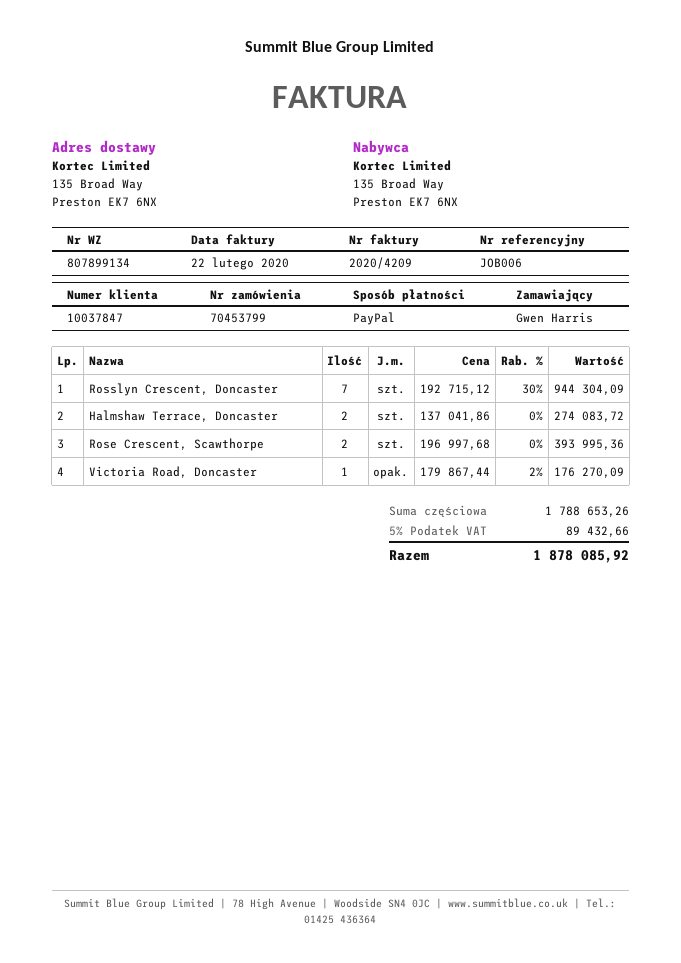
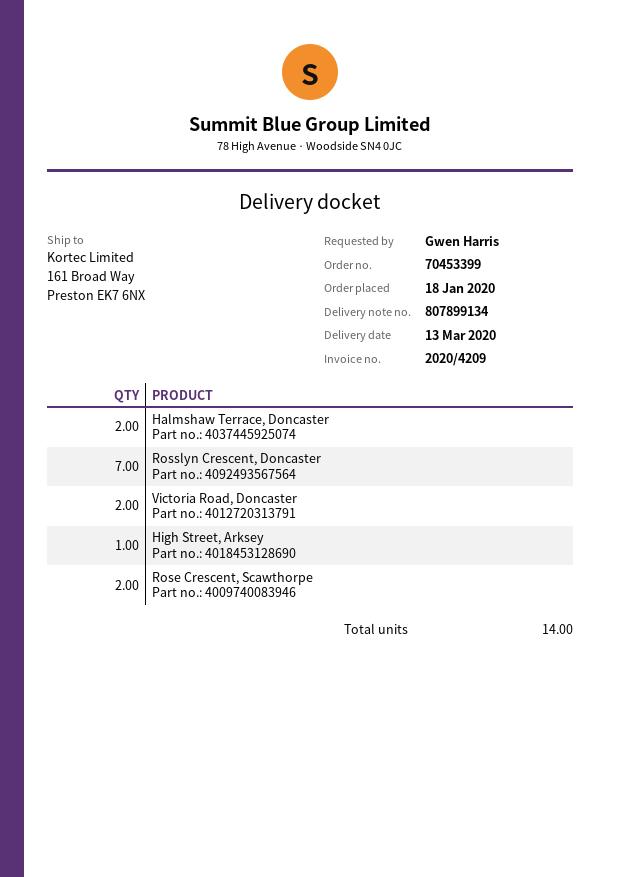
order number: 70453799 -> 70453399
ship to: 135 Broad Way, Preston EK7 6NX -> 161 Broad Way, Preston EK7 6NX
Victoria Road, Doncaster: 1 -> 2
High Street, Arksey: none -> 1

